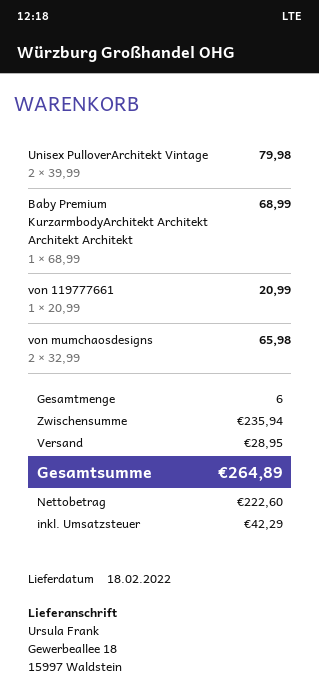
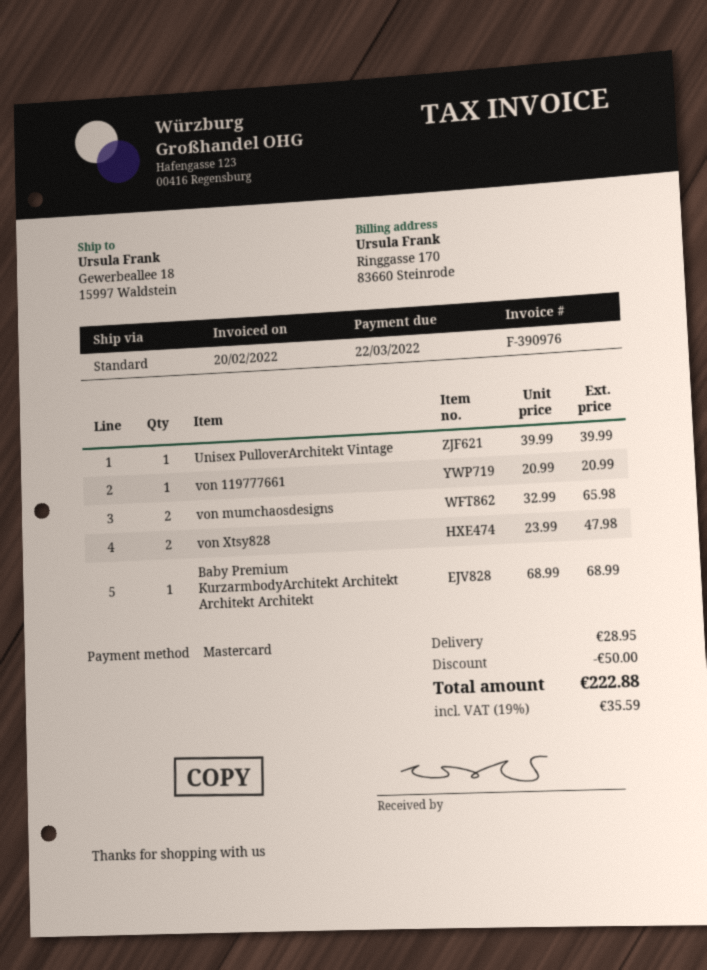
Unisex PulloverArchitekt Vintage: 2 x 39.99 = 79.98 -> 1 x 39.99 = 39.99
von Xtsy828: none -> 2 x 23.99 = 47.98
discount: none -> 50.00
tax: 42.29 -> 35.59
total: 264.89 -> 222.88

